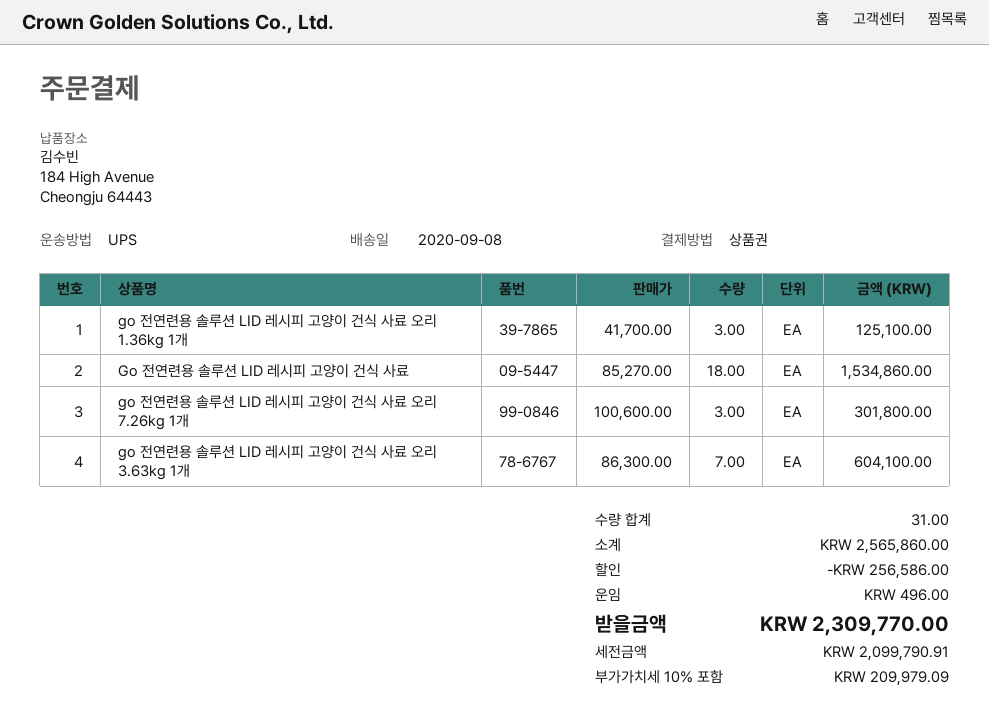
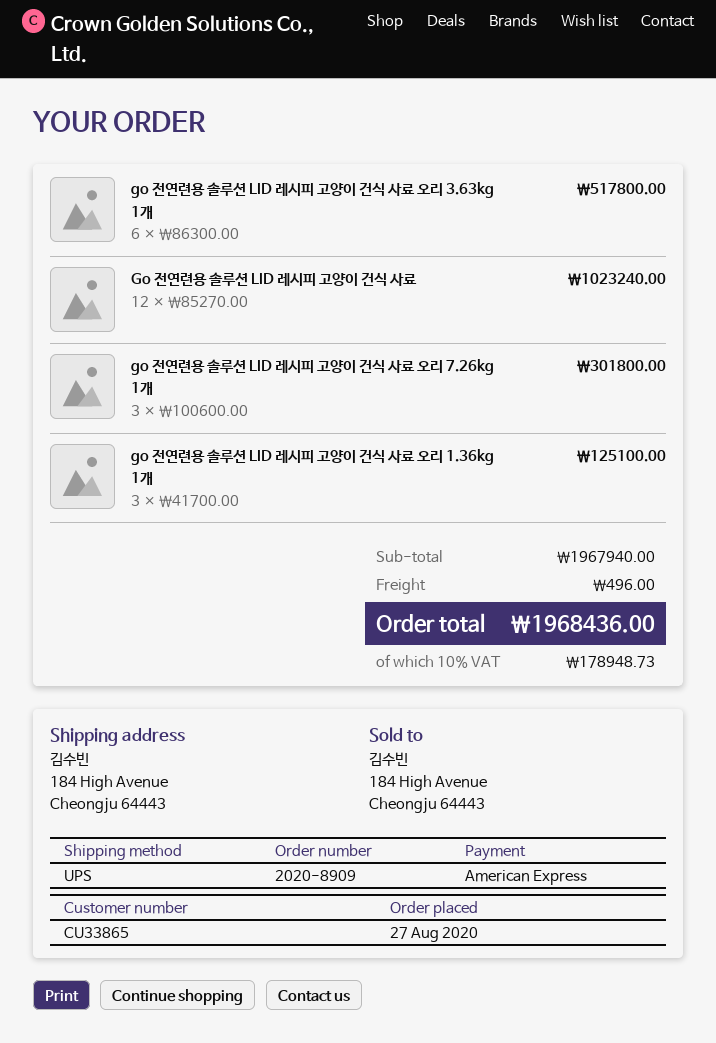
payment method: gift card -> American Express
Go 전연련용 솔루션 LID 레시피 고양이 건식 사료: 18 x 85270.00 = 1534860.00 -> 12 x 85270.00 = 1023240.00
go 전연련용 솔루션 LID 레시피 고양이 건식 사료 오리 3.63kg 1개: 7 x 86300.00 = 604100.00 -> 6 x 86300.00 = 517800.00
subtotal: 2565860.00 -> 1967940.00
discount: 256586.00 -> none
tax: 10% = 209979.09 -> 10% = 178948.73
total: 2309770.00 -> 1968436.00

